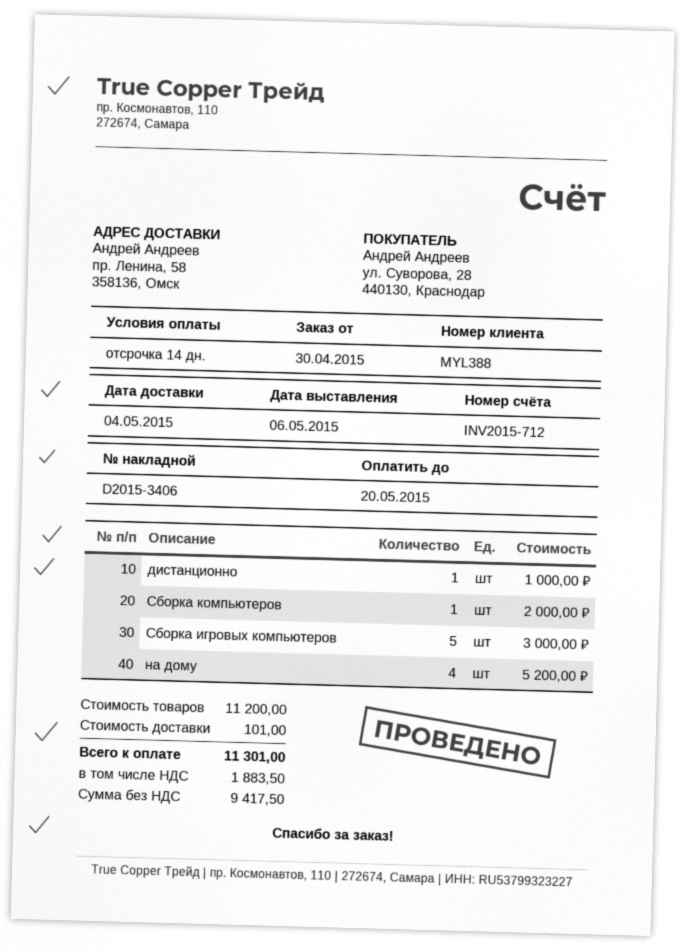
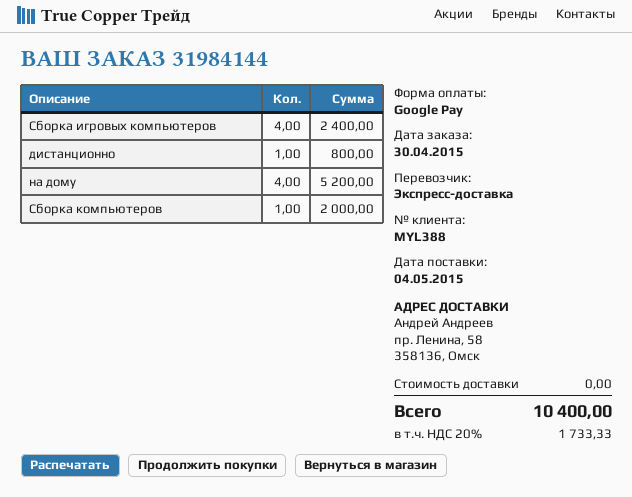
дистанционно: 1 for 1000.00 -> 1 for 800.00
Сборка игровых компьютеров: 5 for 3000.00 -> 4 for 2400.00
shipping: 101.00 -> 0.00
tax: 1883.50 -> 1733.33
total: 11301.00 -> 10400.00

